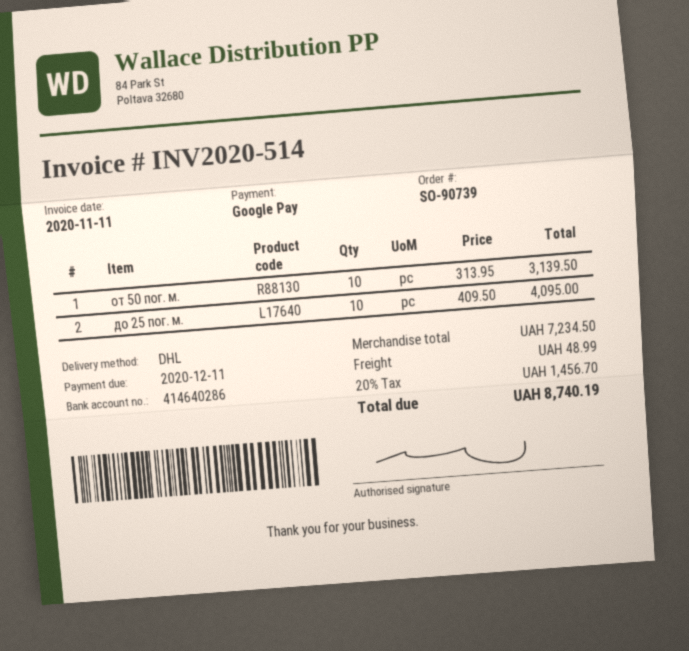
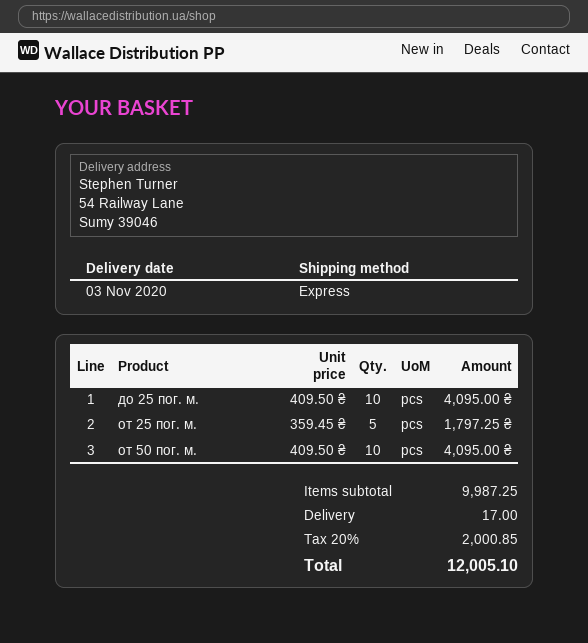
shipping method: DHL -> express
от 50 пог. м.: 10 x 313.95 = 3139.50 -> 10 x 409.50 = 4095.00
от 25 пог. м.: none -> 5 x 359.45 = 1797.25
subtotal: 7234.50 -> 9987.25
shipping: 48.99 -> 17.00
tax: 20% = 1456.70 -> 20% = 2000.85
total: 8740.19 -> 12005.10

